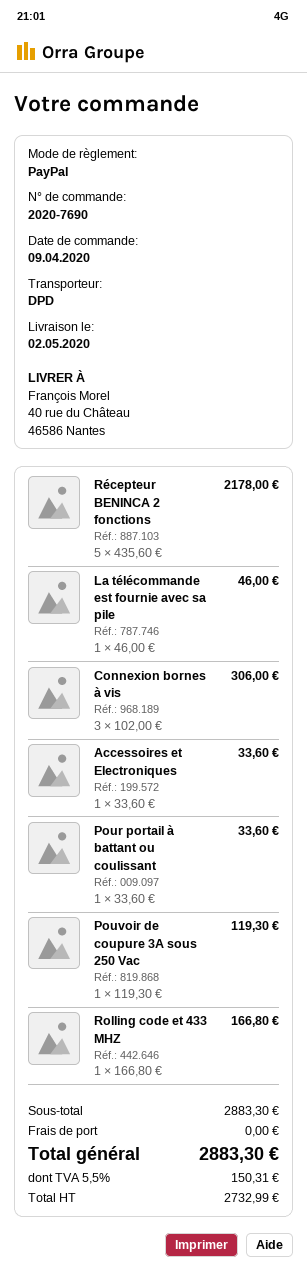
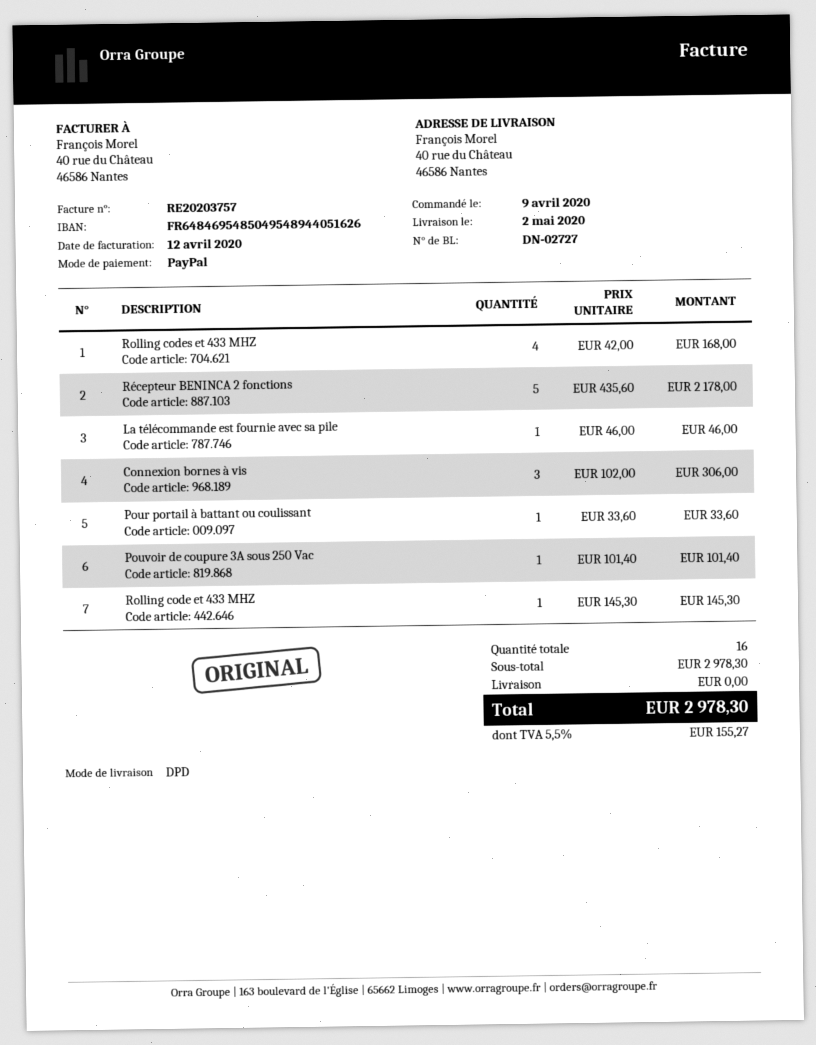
Accessoires et Electroniques: 1 x 33.60 = 33.60 -> none
Pouvoir de coupure 3A sous 250 Vac: 1 x 119.30 = 119.30 -> 1 x 101.40 = 101.40
Rolling code et 433 MHZ: 1 x 166.80 = 166.80 -> 1 x 145.30 = 145.30
Rolling codes et 433 MHZ: none -> 4 x 42.00 = 168.00
subtotal: 2883.30 -> 2978.30
tax: 5.5% = 150.31 -> 5.5% = 155.27
total: 2883.30 -> 2978.30

